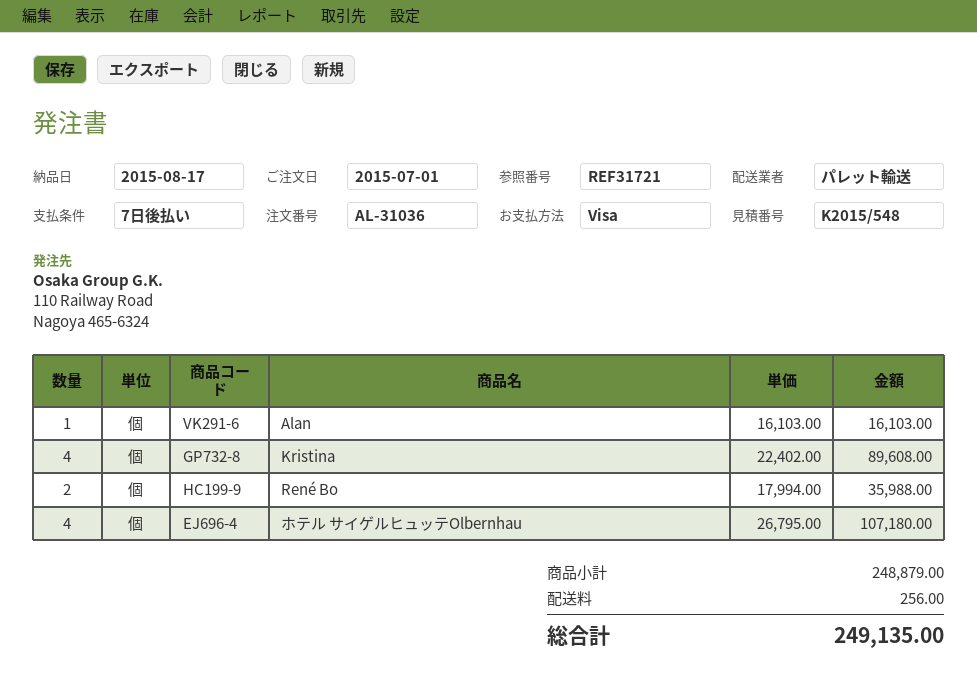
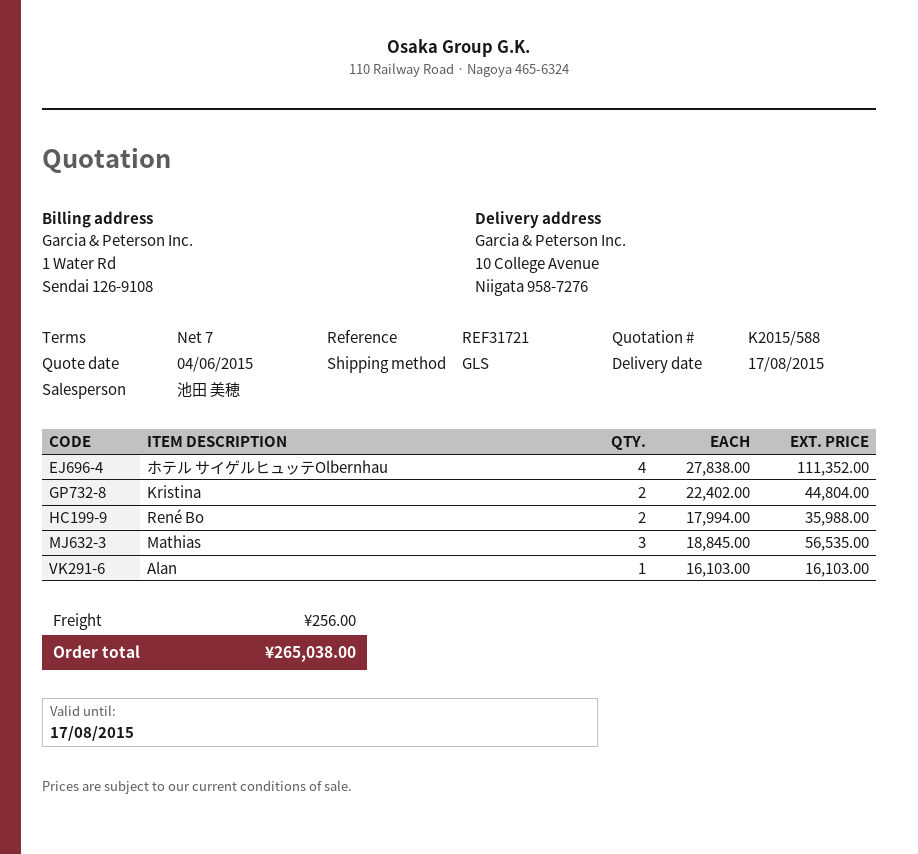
quote number: K2015/548 -> K2015/588
shipping method: pallet freight -> GLS
Kristina: 4 x 22402.00 = 89608.00 -> 2 x 22402.00 = 44804.00
ホテル サイゲルヒュッテOlbernhau: 4 x 26795.00 = 107180.00 -> 4 x 27838.00 = 111352.00
Mathias: none -> 3 x 18845.00 = 56535.00
total: 249135.00 -> 265038.00

